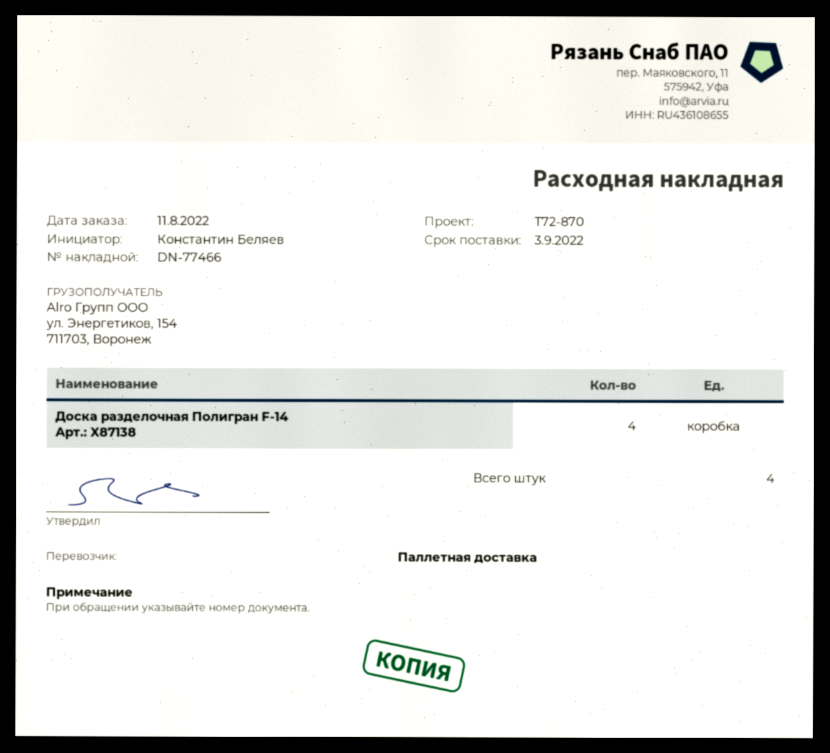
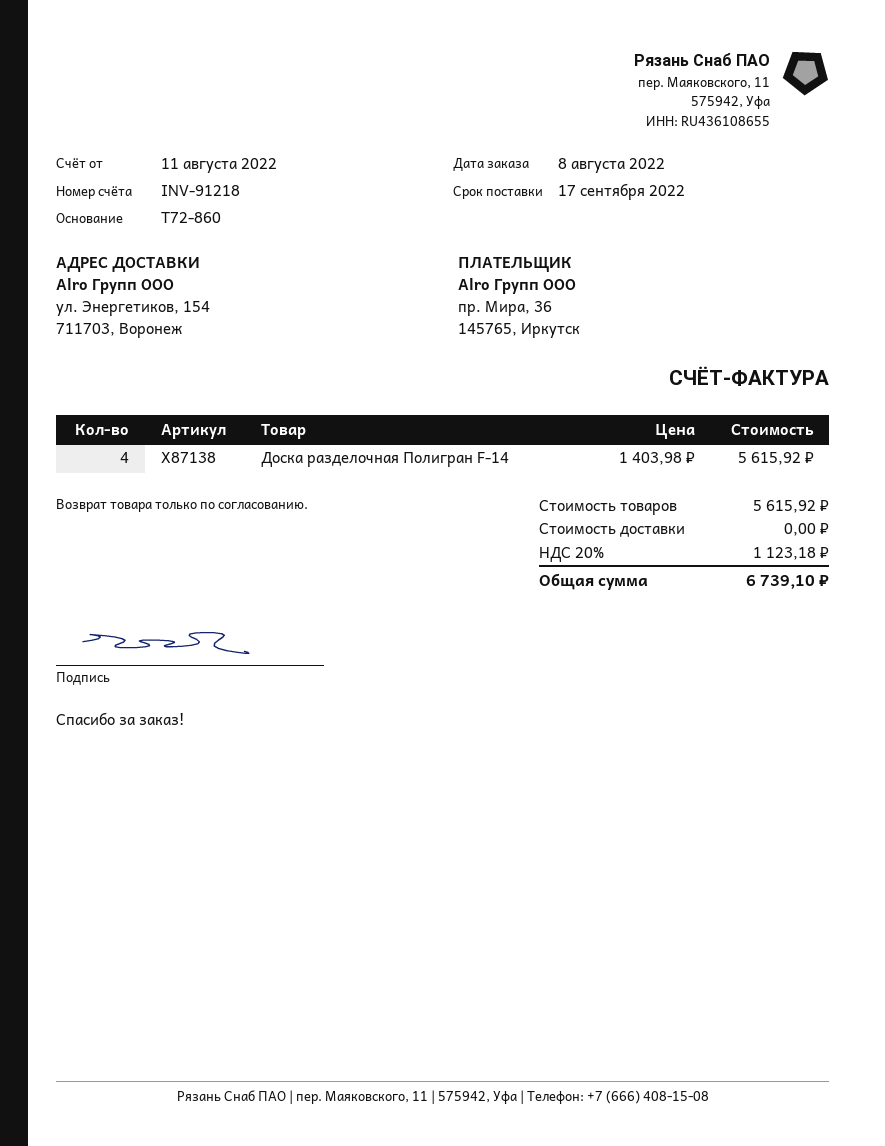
order date: 2022-08-11 -> 2022-08-08
delivery date: 2022-09-03 -> 2022-09-17
reference: T72-870 -> T72-860

